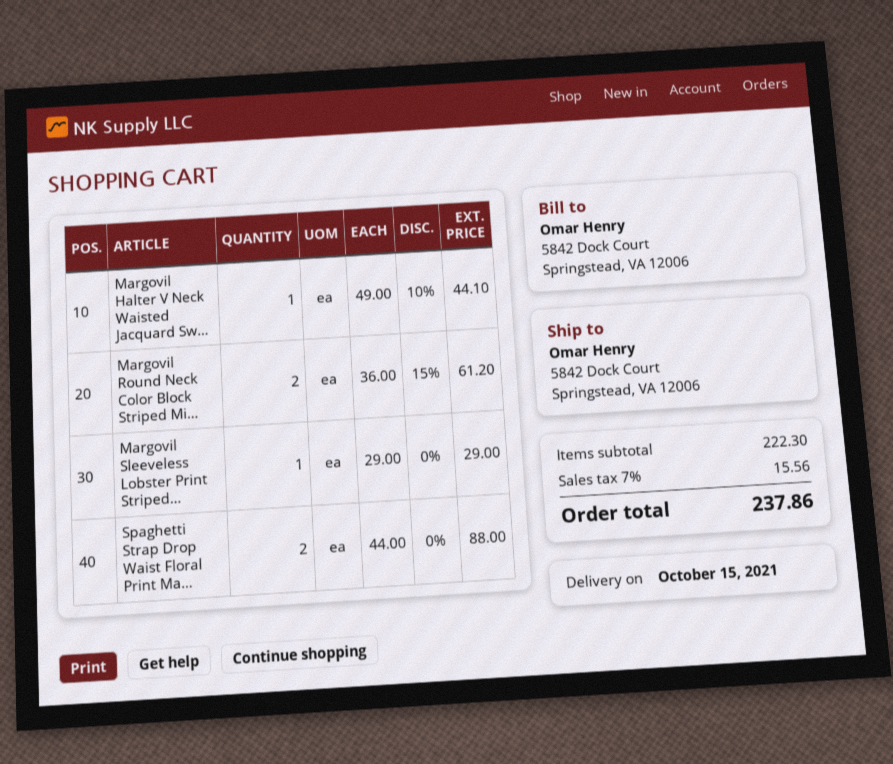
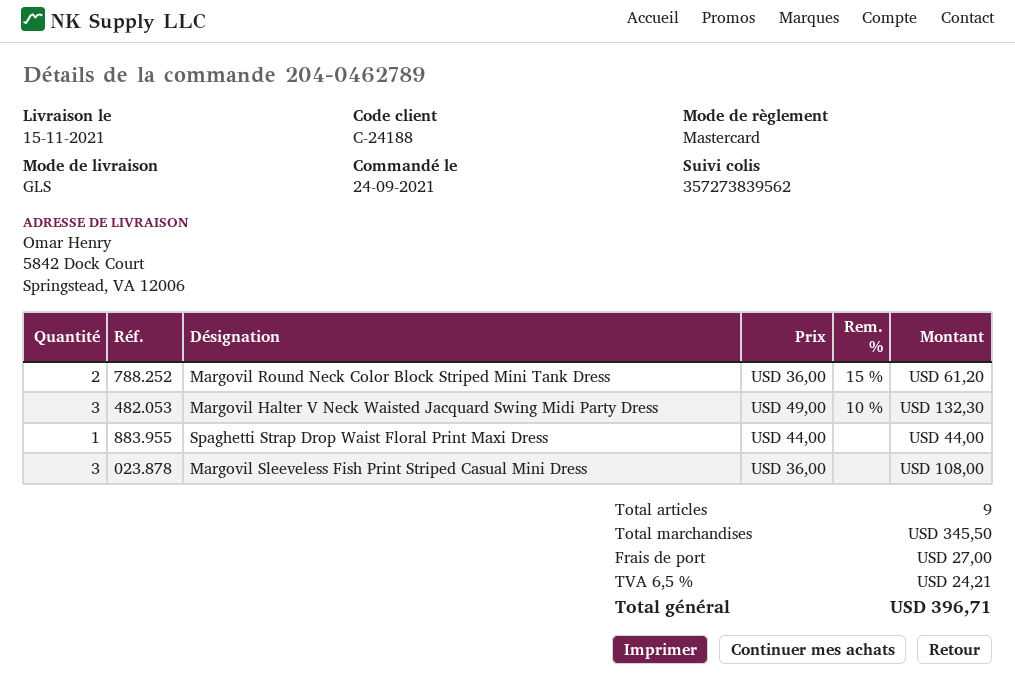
delivery date: 2021-10-15 -> 2021-11-15
Margovil Halter V Neck Waisted Jacquard Sw...: 1 x 49.00 - 10% = 44.10 -> 3 x 49.00 - 10% = 132.30
Margovil Sleeveless Lobster Print Striped...: 1 x 29.00 = 29.00 -> none
Spaghetti Strap Drop Waist Floral Print Ma...: 2 x 44.00 = 88.00 -> 1 x 44.00 = 44.00
Margovil Sleeveless Fish Print Striped Casual Mini Dress: none -> 3 x 36.00 = 108.00
subtotal: 222.30 -> 345.50
shipping: none -> 27.00
tax: 7% = 15.56 -> 6.5% = 24.21
total: 237.86 -> 396.71

